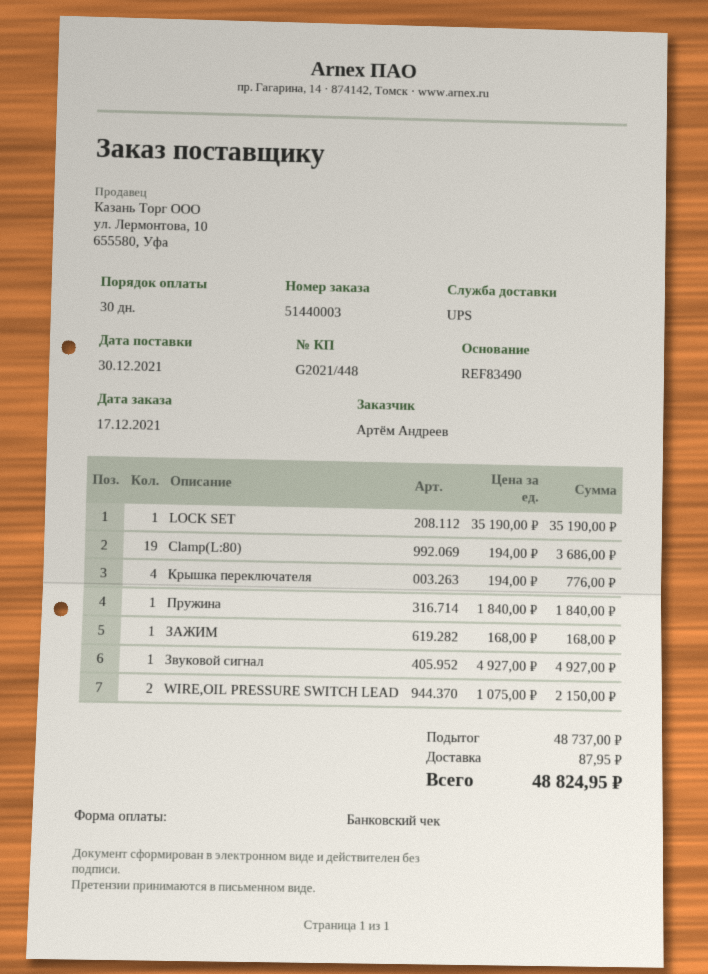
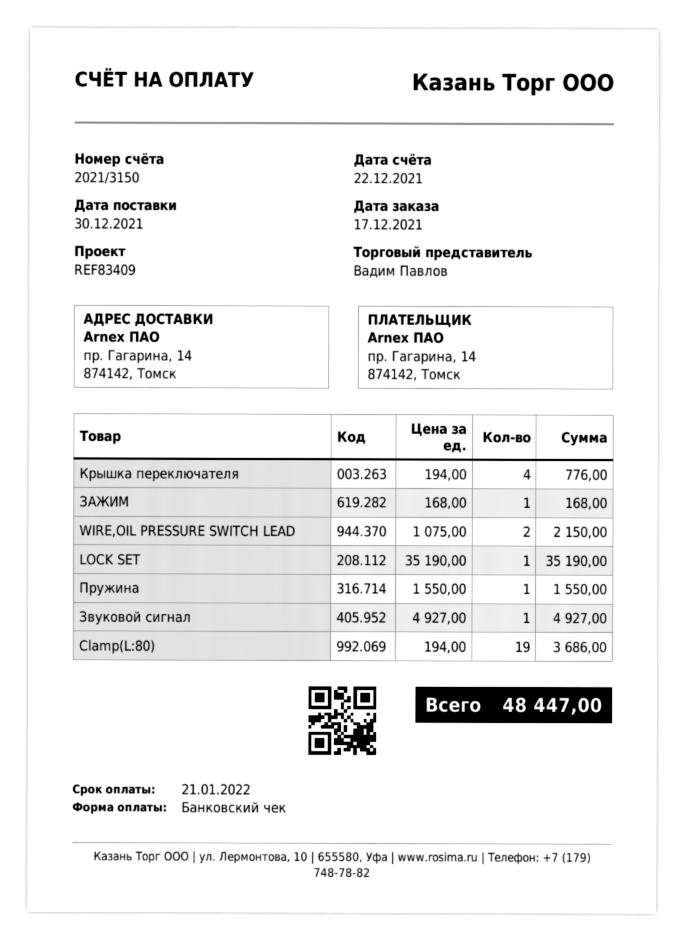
reference: REF83490 -> REF83409
Пружина: 1 x 1840.00 = 1840.00 -> 1 x 1550.00 = 1550.00
shipping: 87.95 -> none
total: 48824.95 -> 48447.00

